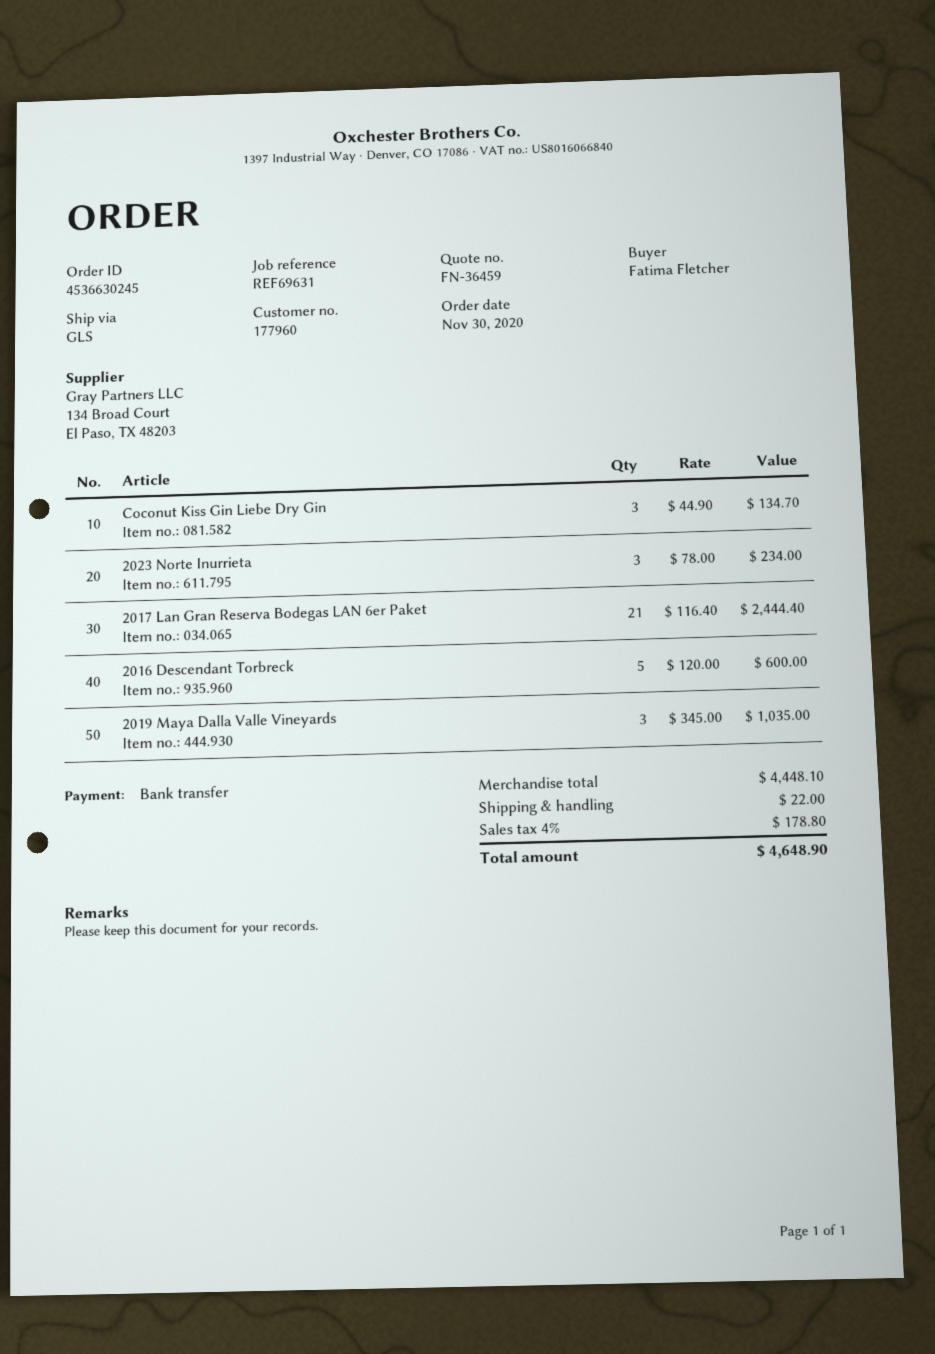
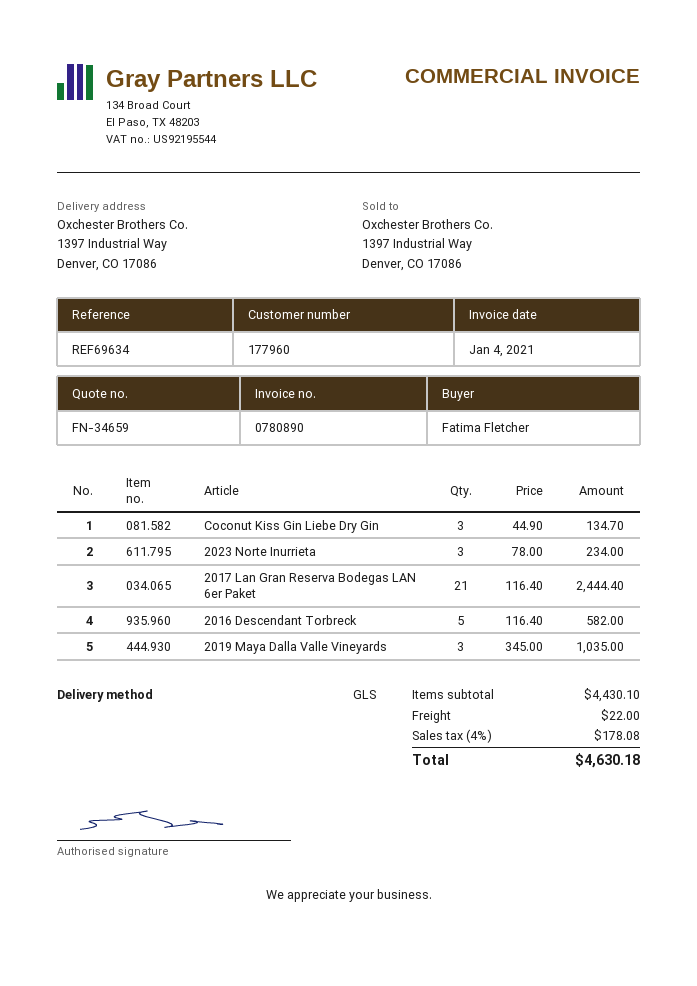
quote number: FN-36459 -> FN-34659
reference: REF69631 -> REF69634
2016 Descendant Torbreck: 5 x 120.00 = 600.00 -> 5 x 116.40 = 582.00
subtotal: 4448.10 -> 4430.10
tax: 4% = 178.80 -> 4% = 178.08
total: 4648.90 -> 4630.18

